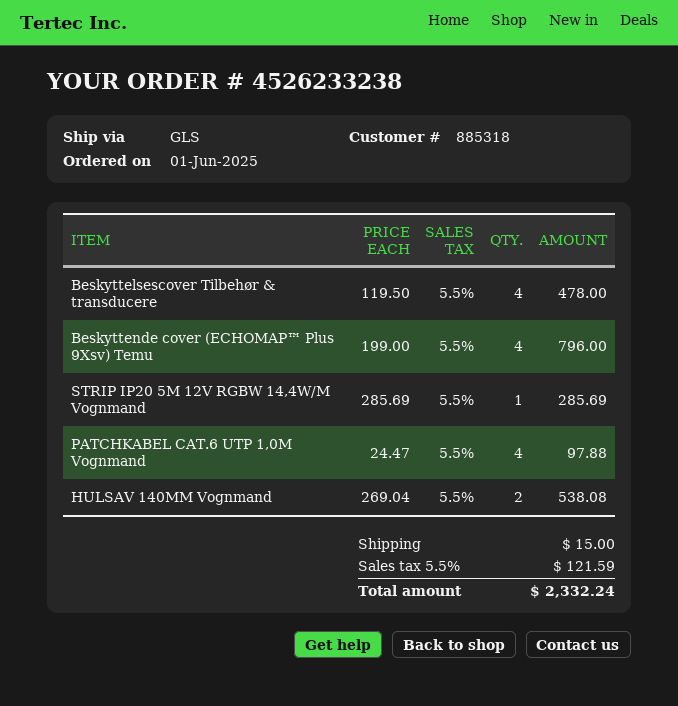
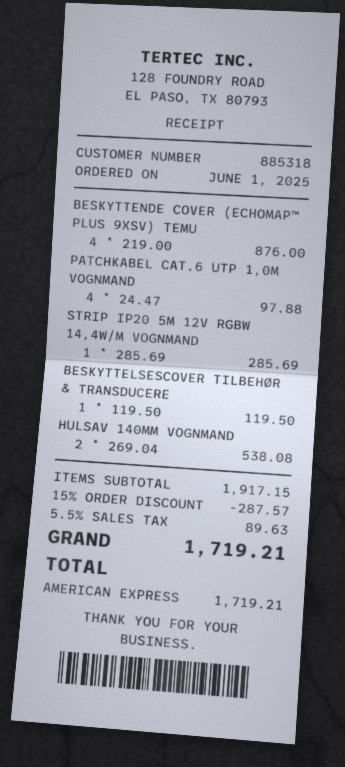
Beskyttelsescover Tilbehør & transducere: 4 x 119.50 = 478.00 -> 1 x 119.50 = 119.50
Beskyttende cover (ECHOMAP™ Plus 9Xsv) Temu: 4 x 199.00 = 796.00 -> 4 x 219.00 = 876.00
discount: none -> 15% = 287.57
shipping: 15.00 -> none
tax: 5.5% = 121.59 -> 5.5% = 89.63
total: 2332.24 -> 1719.21

